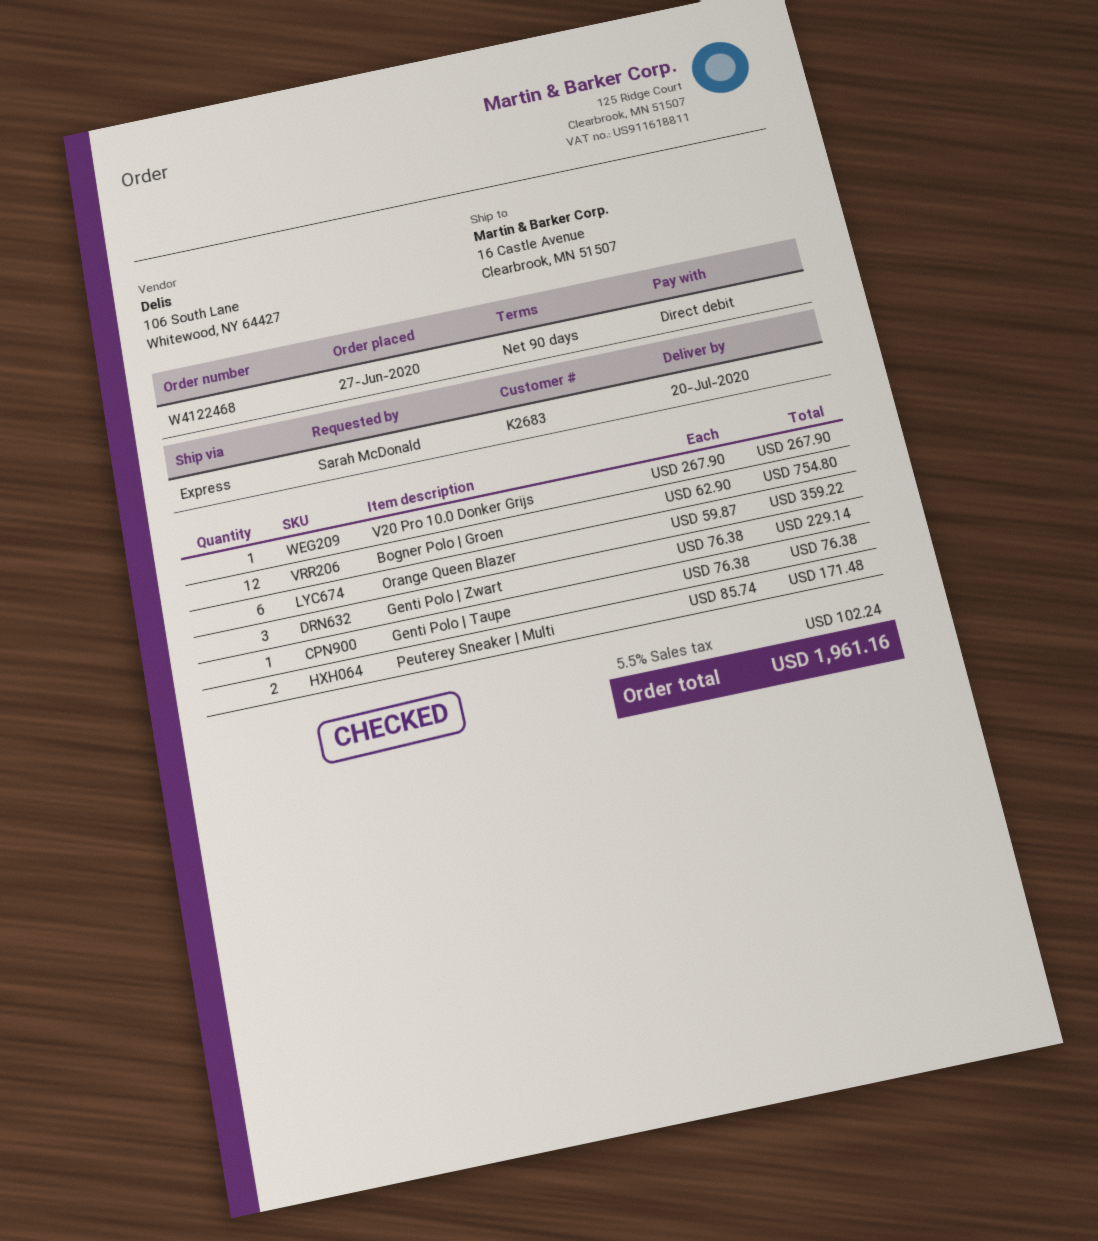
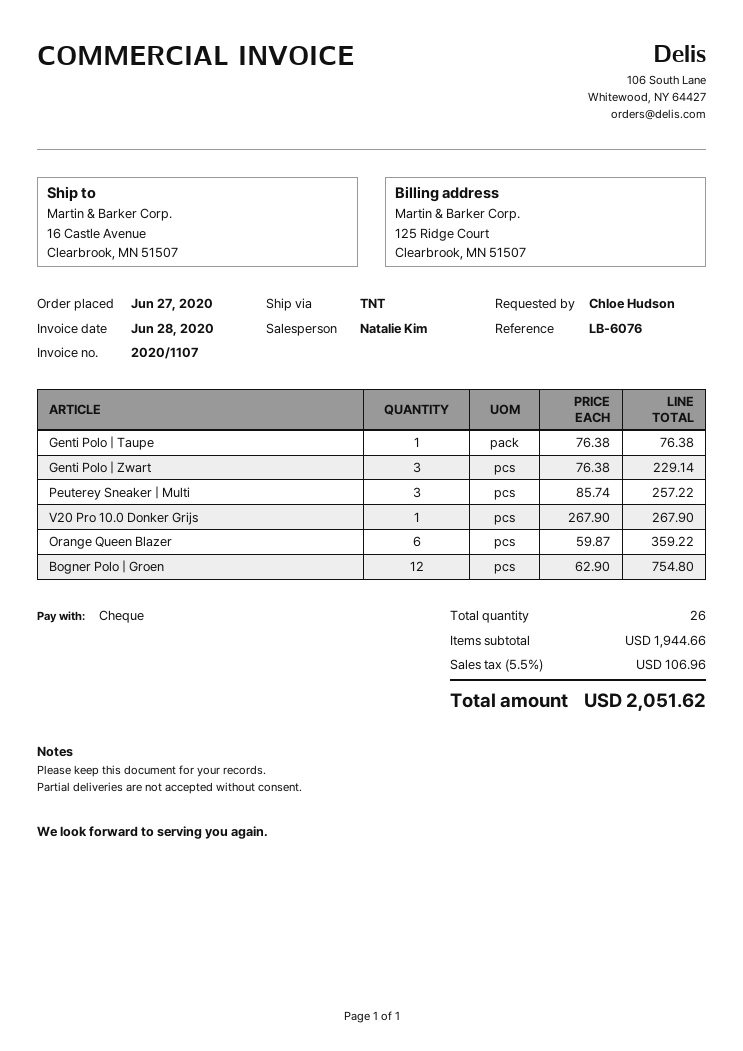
ordered by: Sarah McDonald -> Chloe Hudson
payment method: direct debit -> cheque
shipping method: express -> TNT
Peuterey Sneaker | Multi: 2 x 85.74 = 171.48 -> 3 x 85.74 = 257.22
tax: 5.5% = 102.24 -> 5.5% = 106.96
total: 1961.16 -> 2051.62

